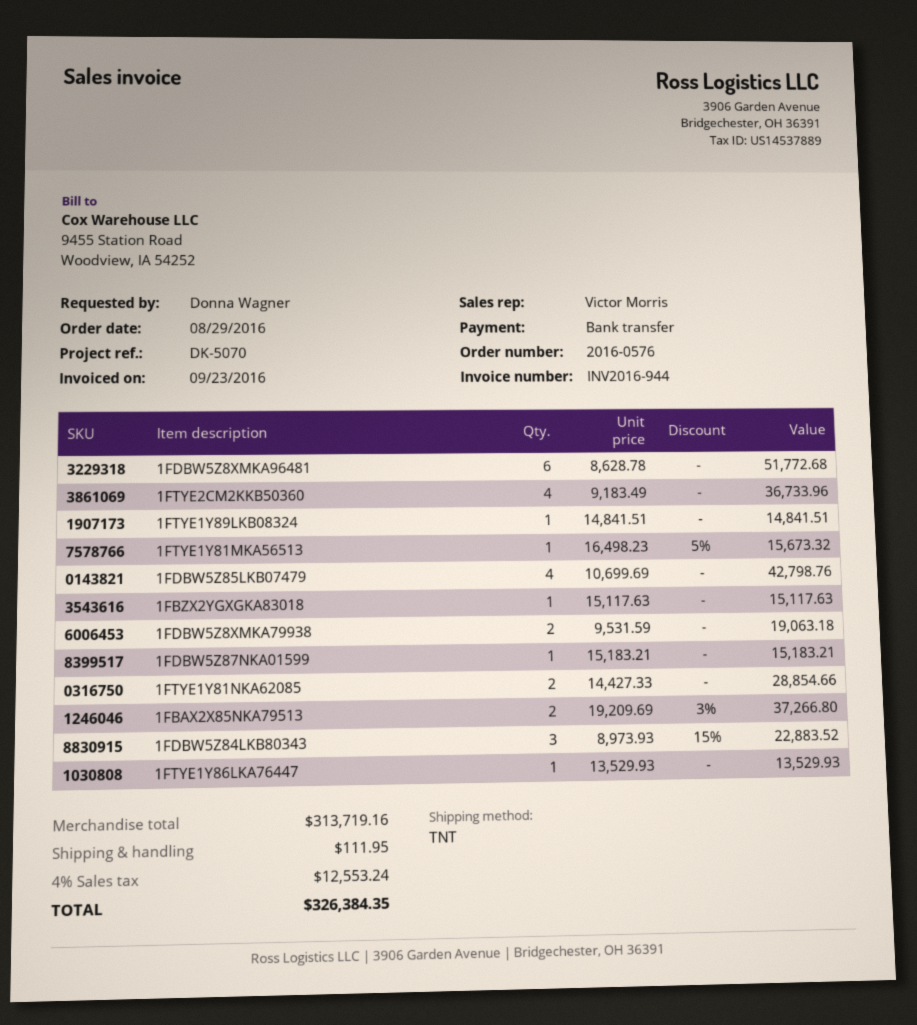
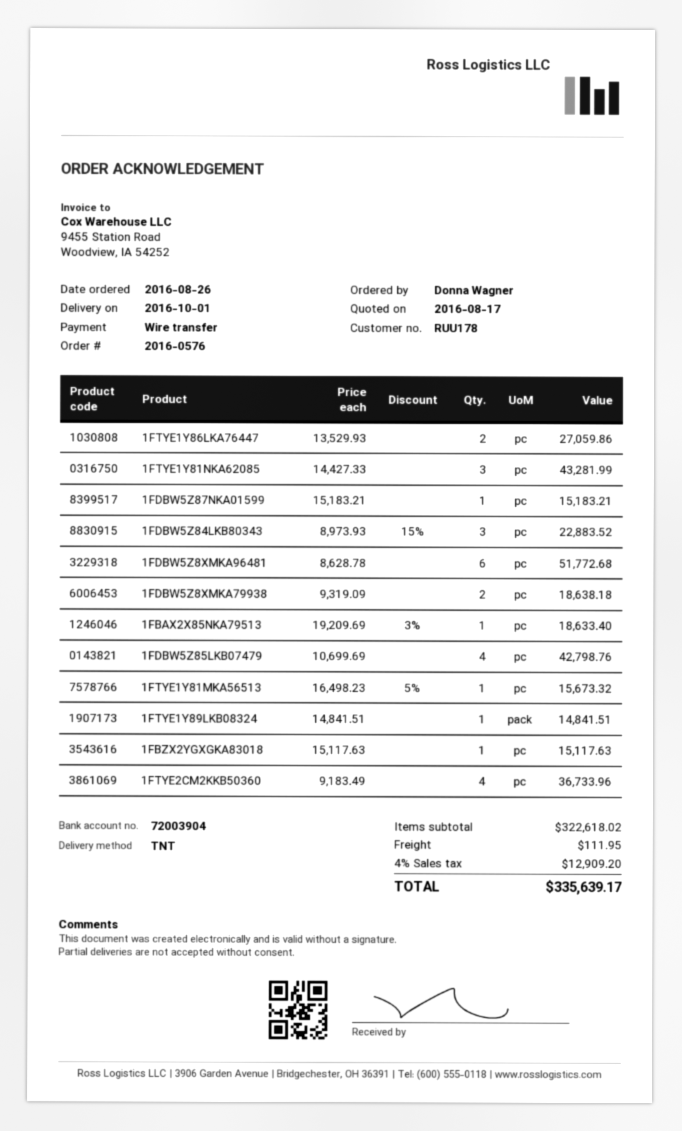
order date: 2016-08-29 -> 2016-08-26
1FDBW5Z8XMKA79938: 2 x 9531.59 = 19063.18 -> 2 x 9319.09 = 18638.18
1FTYE1Y81NKA62085: 2 x 14427.33 = 28854.66 -> 3 x 14427.33 = 43281.99
1FBAX2X85NKA79513: 2 x 19209.69 - 3% = 37266.80 -> 1 x 19209.69 - 3% = 18633.40
1FTYE1Y86LKA76447: 1 x 13529.93 = 13529.93 -> 2 x 13529.93 = 27059.86
subtotal: 313719.16 -> 322618.02
tax: 4% = 12553.24 -> 4% = 12909.20
total: 326384.35 -> 335639.17

